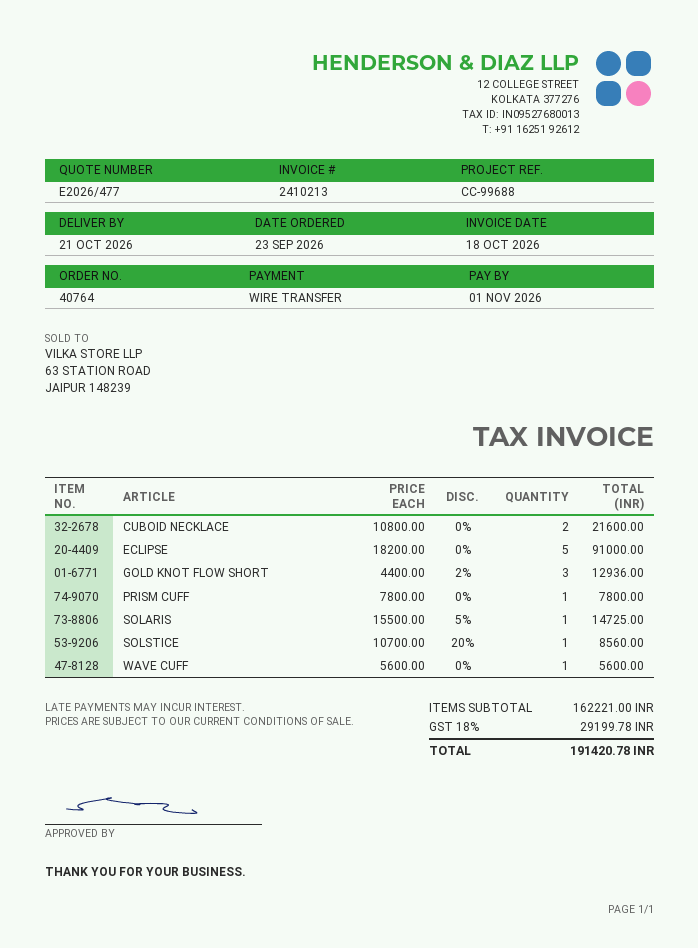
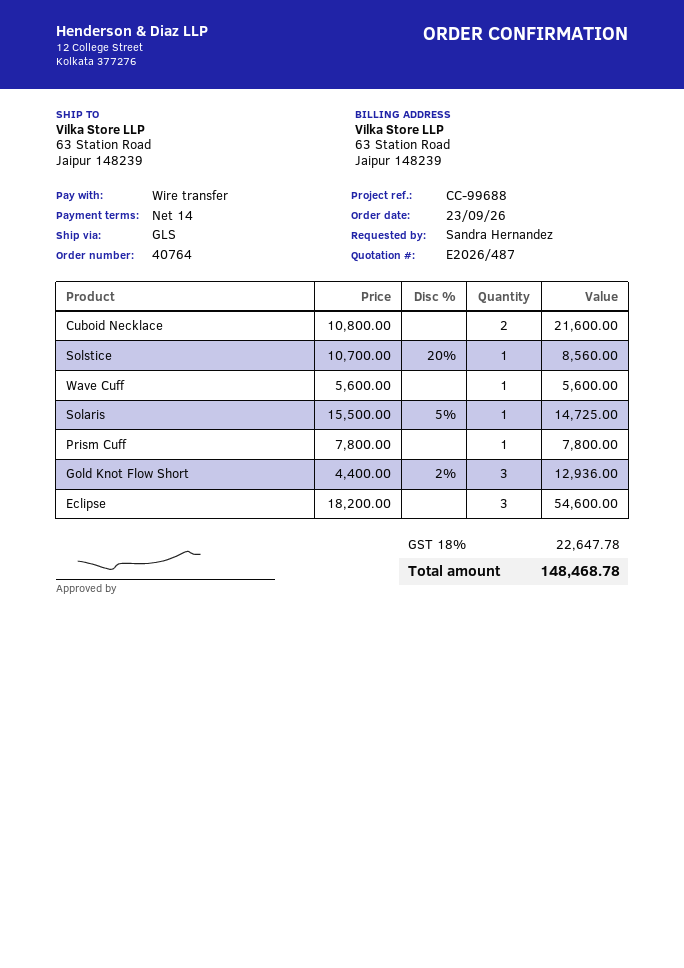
quote number: E2026/477 -> E2026/487
ECLIPSE: 5 x 18200.00 = 91000.00 -> 3 x 18200.00 = 54600.00
tax: 18% = 29199.78 -> 18% = 22647.78
total: 191420.78 -> 148468.78

